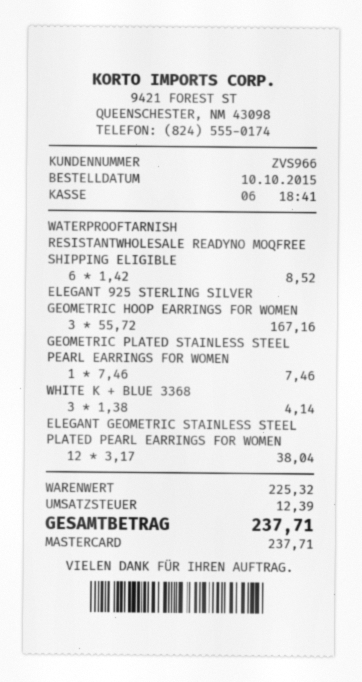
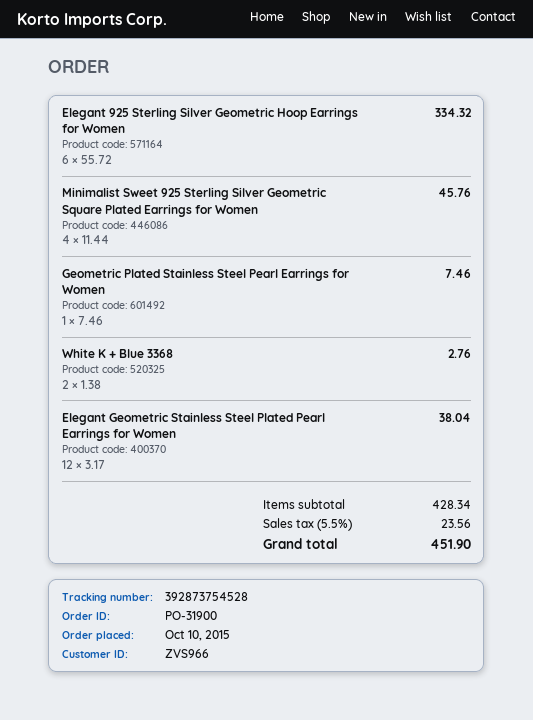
WATERPROOFTARNISH RESISTANTWHOLESALE READYNO MOQFREE SHIPPING ELIGIBLE: 6 x 1.42 = 8.52 -> none
ELEGANT 925 STERLING SILVER GEOMETRIC HOOP EARRINGS FOR WOMEN: 3 x 55.72 = 167.16 -> 6 x 55.72 = 334.32
WHITE K + BLUE 3368: 3 x 1.38 = 4.14 -> 2 x 1.38 = 2.76
Minimalist Sweet 925 Sterling Silver Geometric Square Plated Earrings for Women: none -> 4 x 11.44 = 45.76
subtotal: 225.32 -> 428.34
tax: 12.39 -> 23.56
total: 237.71 -> 451.90

